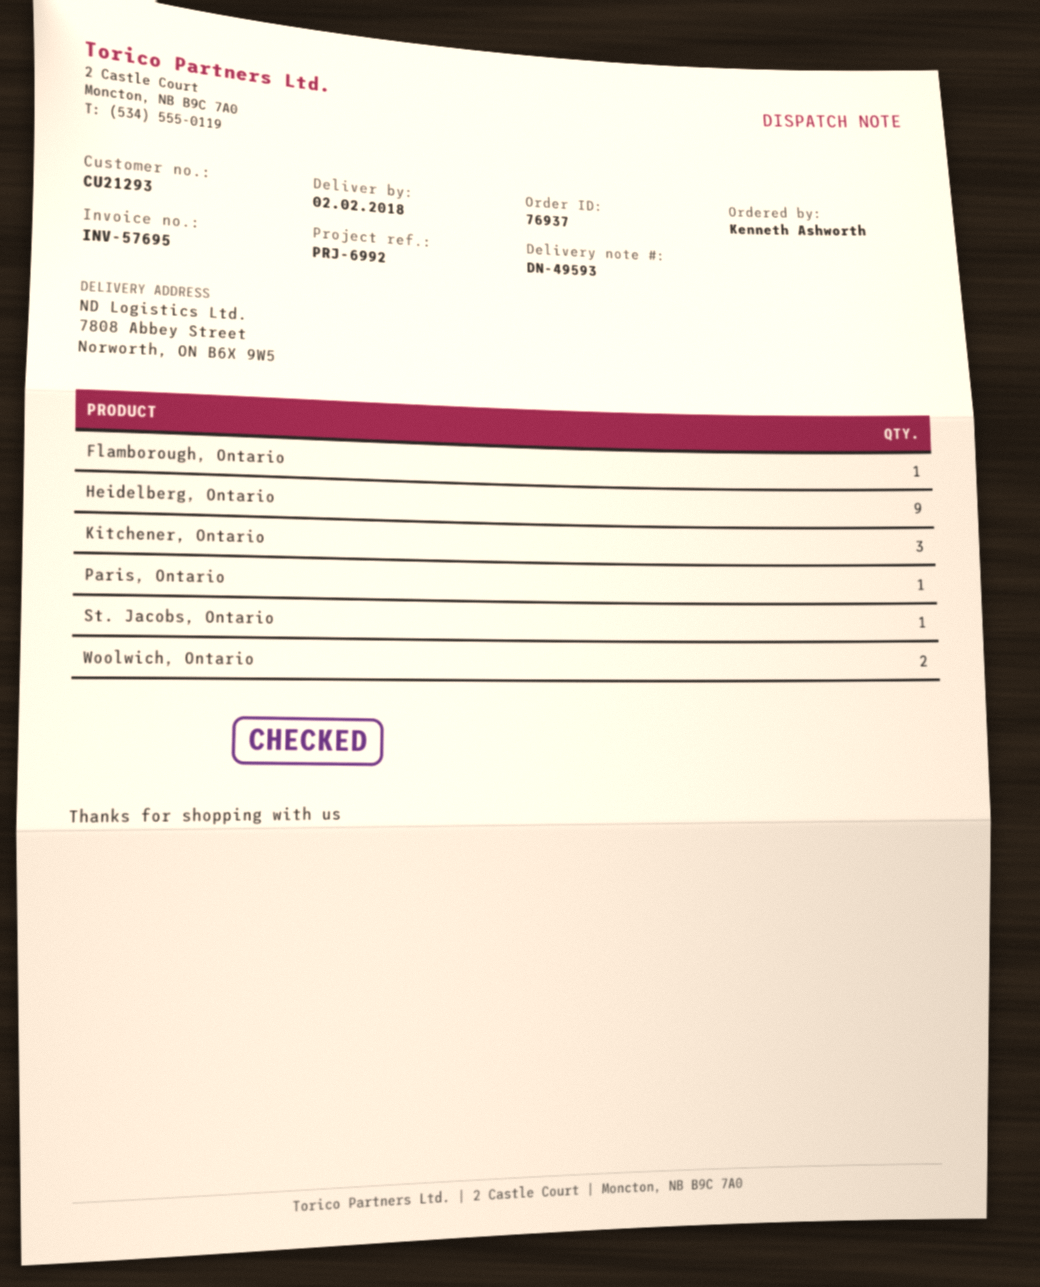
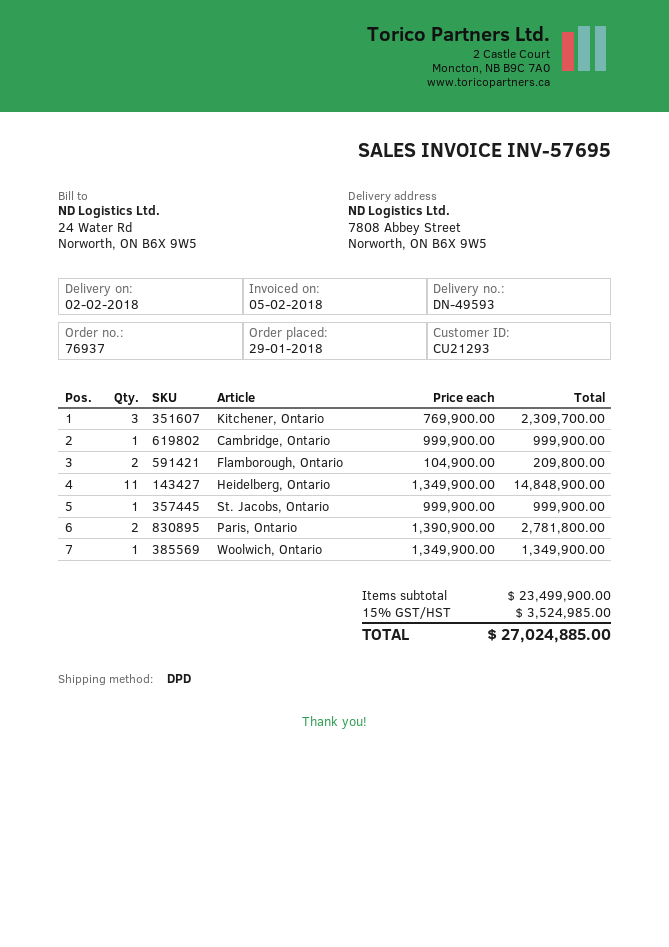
Flamborough, Ontario: 1 -> 2
Heidelberg, Ontario: 9 -> 11
Paris, Ontario: 1 -> 2
Woolwich, Ontario: 2 -> 1
Cambridge, Ontario: none -> 1

